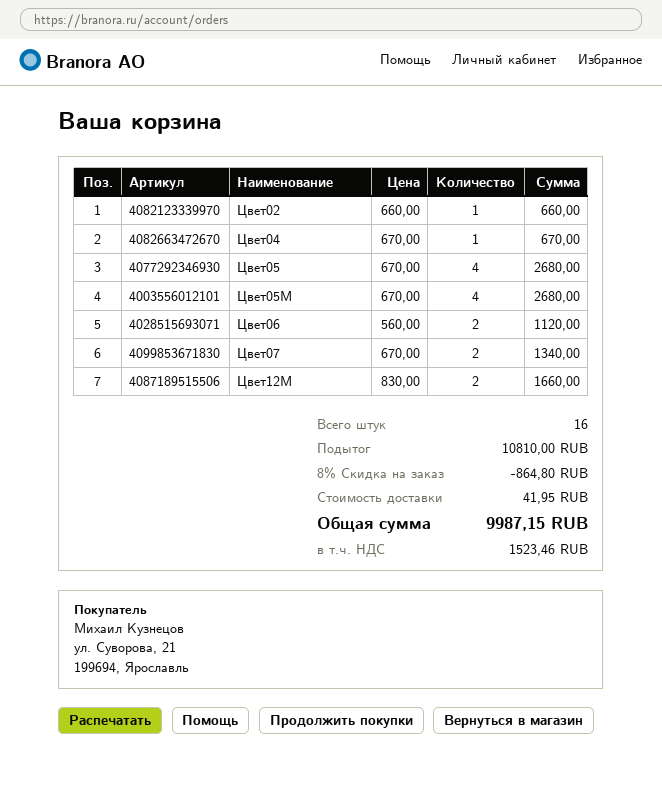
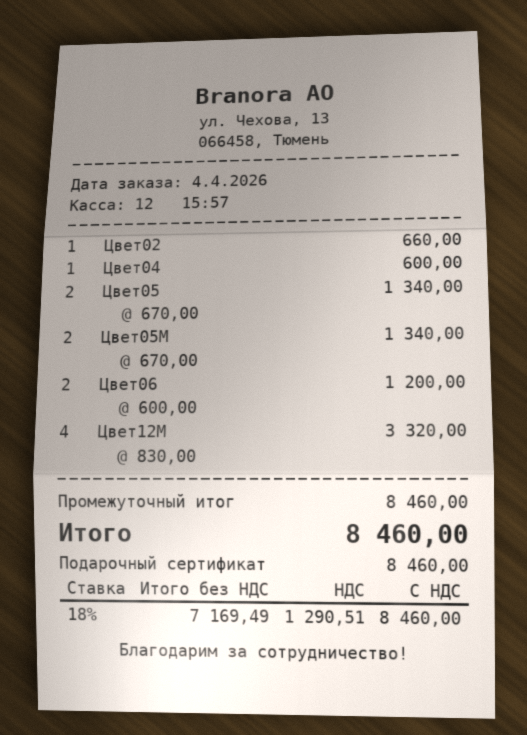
Цвет04: 1 x 670.00 = 670.00 -> 1 x 600.00 = 600.00
Цвет05: 4 x 670.00 = 2680.00 -> 2 x 670.00 = 1340.00
Цвет05M: 4 x 670.00 = 2680.00 -> 2 x 670.00 = 1340.00
Цвет06: 2 x 560.00 = 1120.00 -> 2 x 600.00 = 1200.00
Цвет07: 2 x 670.00 = 1340.00 -> none
Цвет12M: 2 x 830.00 = 1660.00 -> 4 x 830.00 = 3320.00
subtotal: 10810.00 -> 8460.00
discount: 8% = 864.80 -> none
shipping: 41.95 -> none
tax: 1523.46 -> 1290.51
total: 9987.15 -> 8460.00

